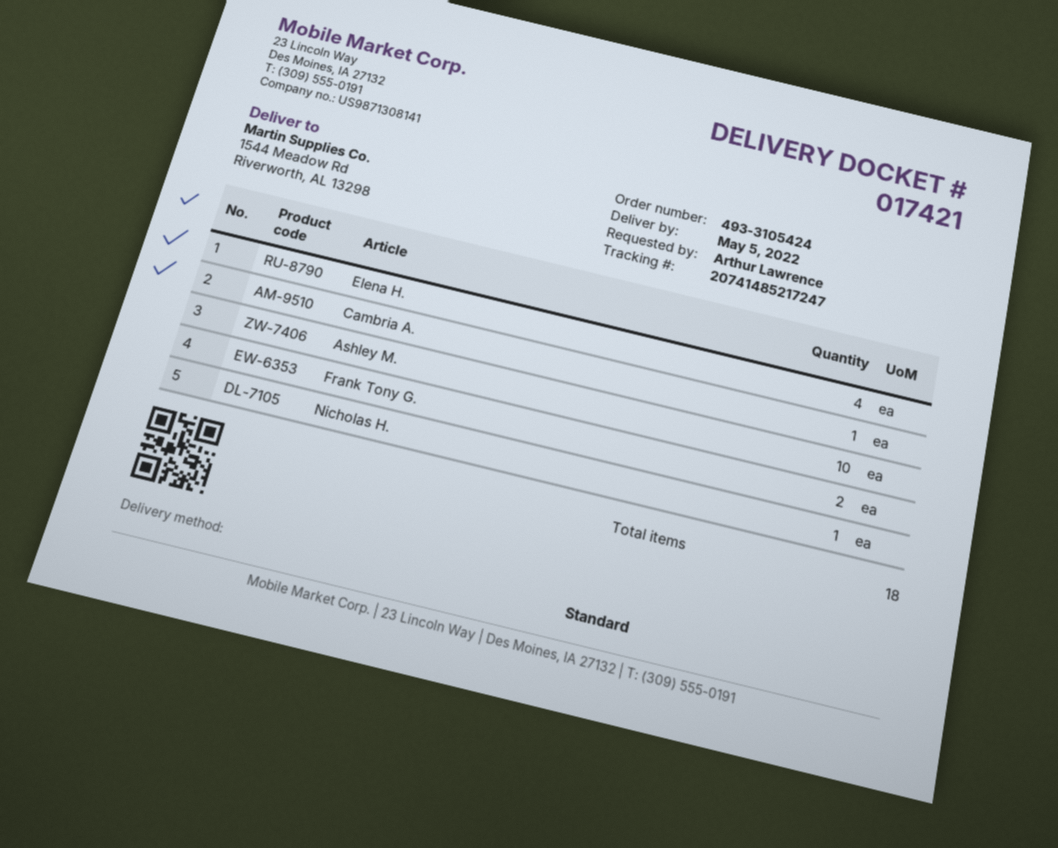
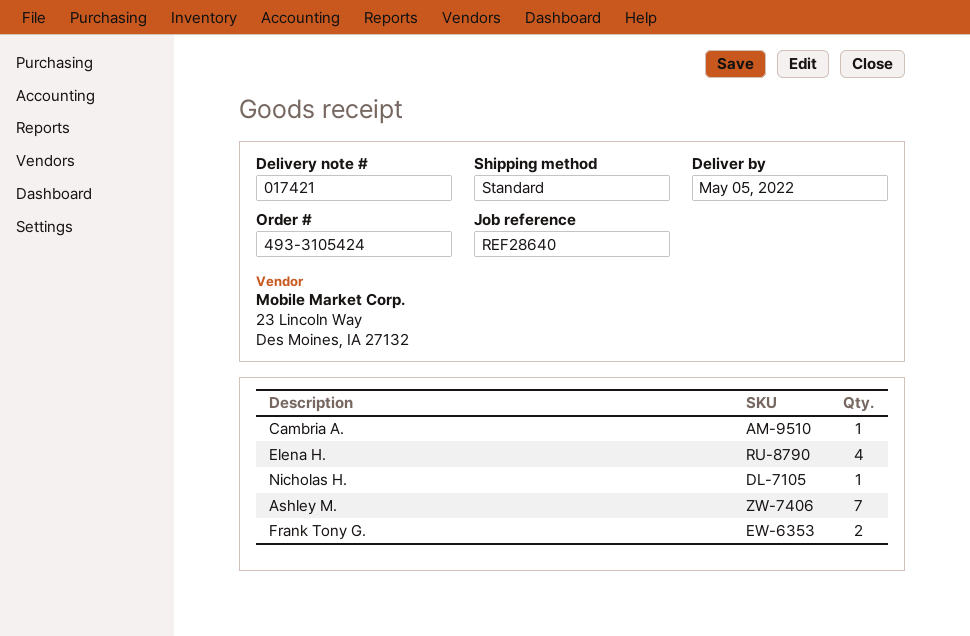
Ashley M.: 10 -> 7

